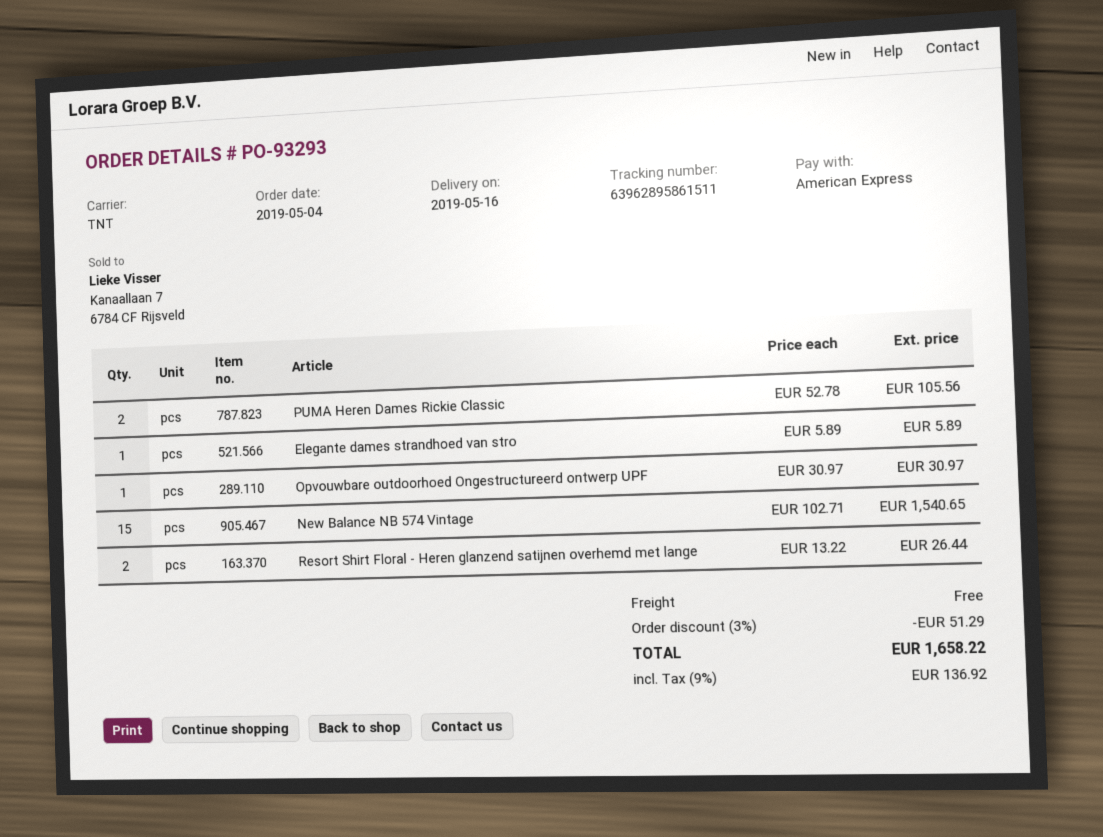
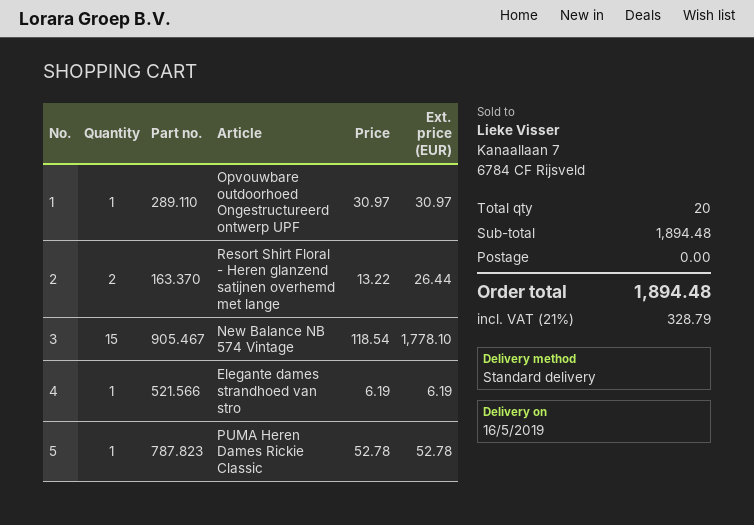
shipping method: TNT -> standard
PUMA Heren Dames Rickie Classic: 2 x 52.78 = 105.56 -> 1 x 52.78 = 52.78
Elegante dames strandhoed van stro: 1 x 5.89 = 5.89 -> 1 x 6.19 = 6.19
New Balance NB 574 Vintage: 15 x 102.71 = 1540.65 -> 15 x 118.54 = 1778.10
discount: 3% = 51.29 -> none
tax: 9% = 136.92 -> 21% = 328.79
total: 1658.22 -> 1894.48

